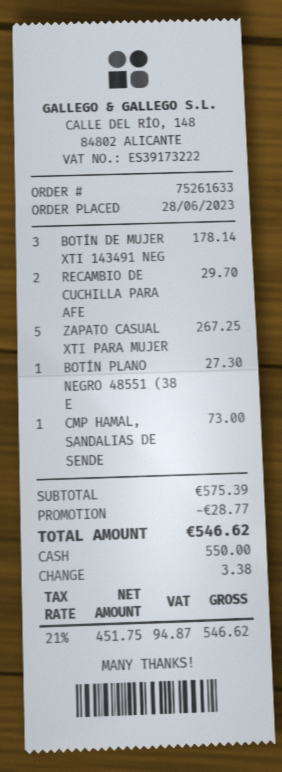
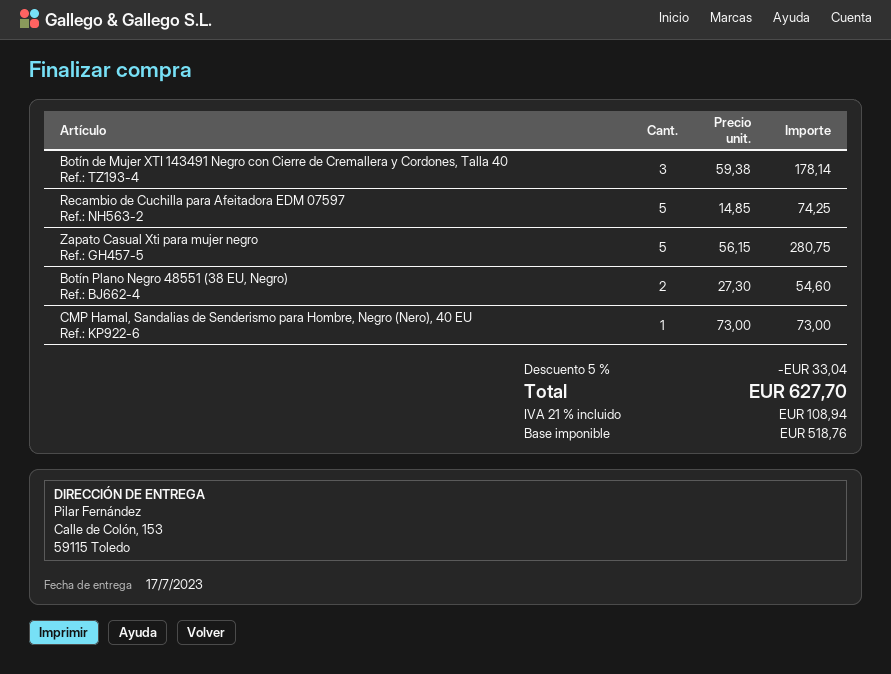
RECAMBIO DE CUCHILLA PARA AFE: 2 for 29.70 -> 5 for 74.25
ZAPATO CASUAL XTI PARA MUJER: 5 for 267.25 -> 5 for 280.75
BOTÍN PLANO NEGRO 48551 (38 E: 1 for 27.30 -> 2 for 54.60
discount: 28.77 -> 33.04
net: 451.75 -> 518.76
tax: 21% = 94.87 -> 21% = 108.94
total: 546.62 -> 627.70

